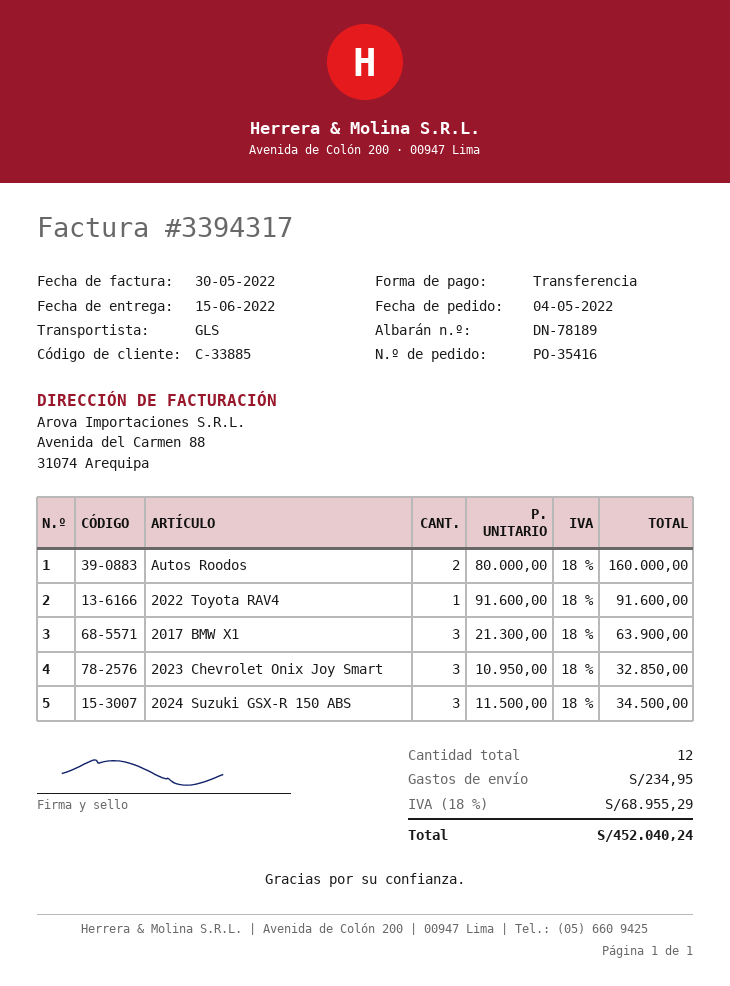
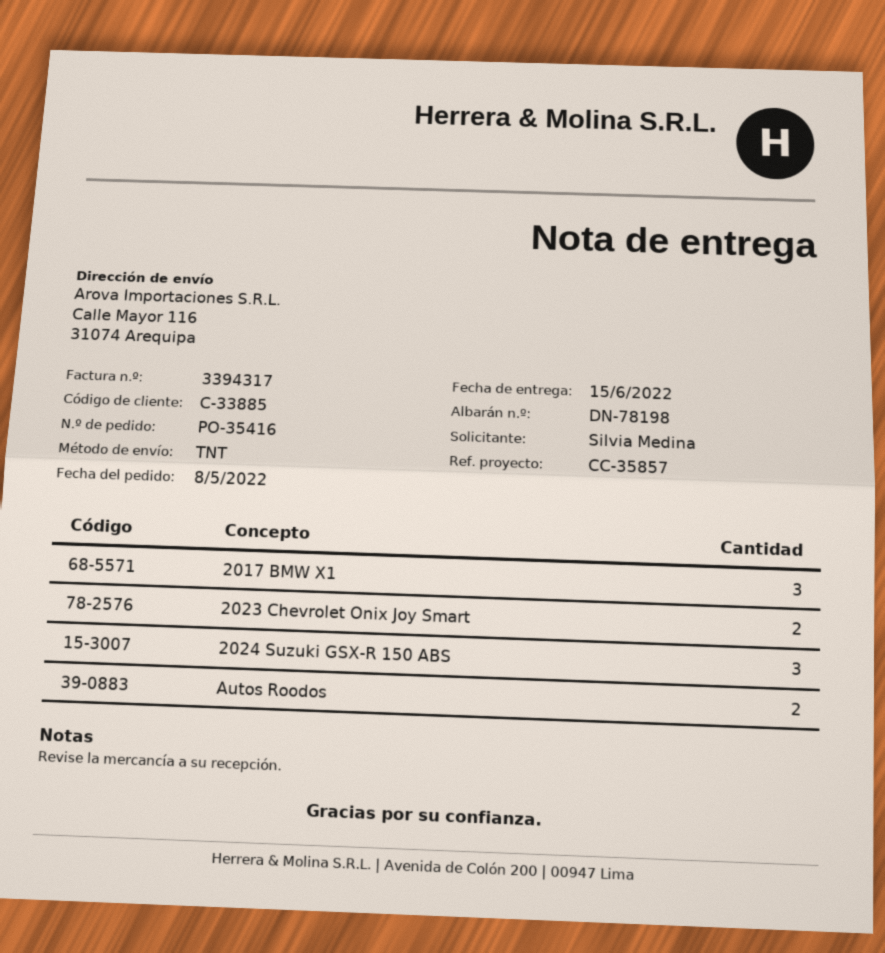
order date: 2022-05-04 -> 2022-05-08
delivery note number: DN-78189 -> DN-78198
shipping method: GLS -> TNT
2022 Toyota RAV4: 1 -> none
2023 Chevrolet Onix Joy Smart: 3 -> 2

